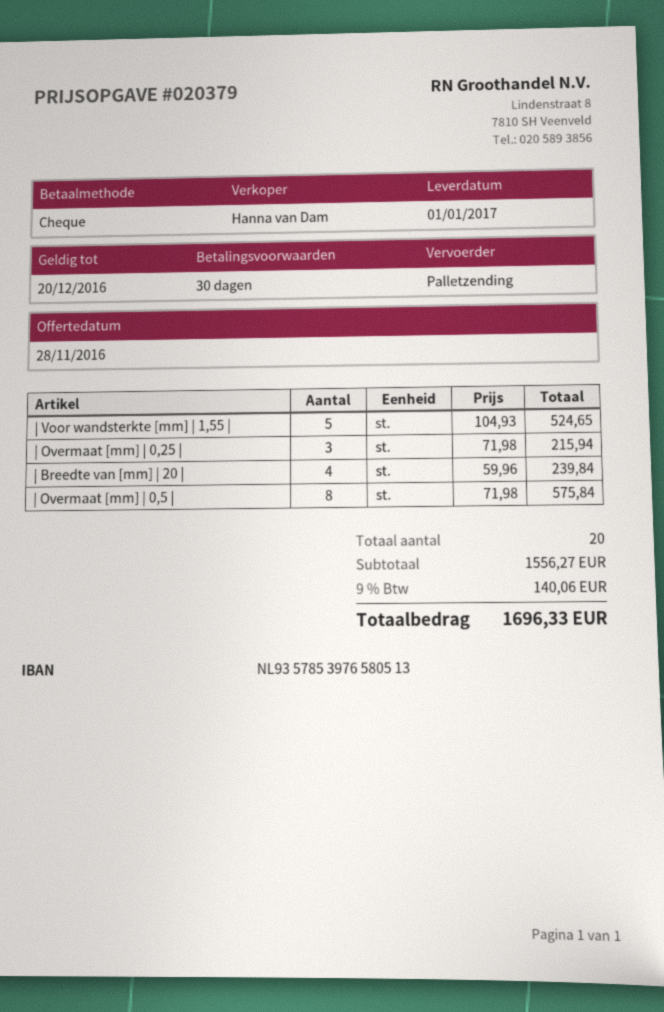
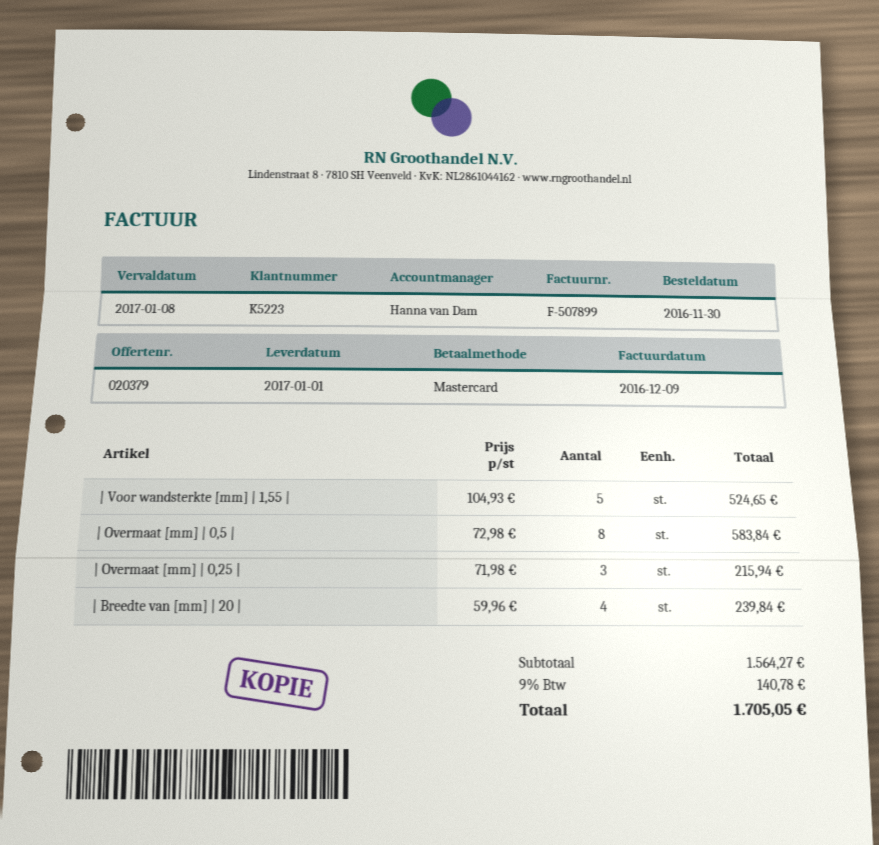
payment method: cheque -> Mastercard
| Overmaat [mm] | 0,5 |: 8 x 71.98 = 575.84 -> 8 x 72.98 = 583.84
subtotal: 1556.27 -> 1564.27
tax: 9% = 140.06 -> 9% = 140.78
total: 1696.33 -> 1705.05

